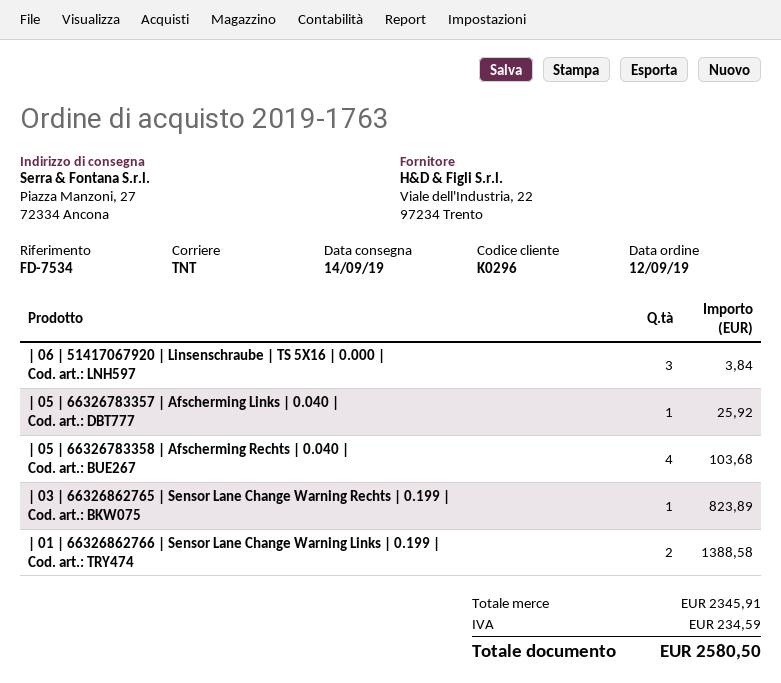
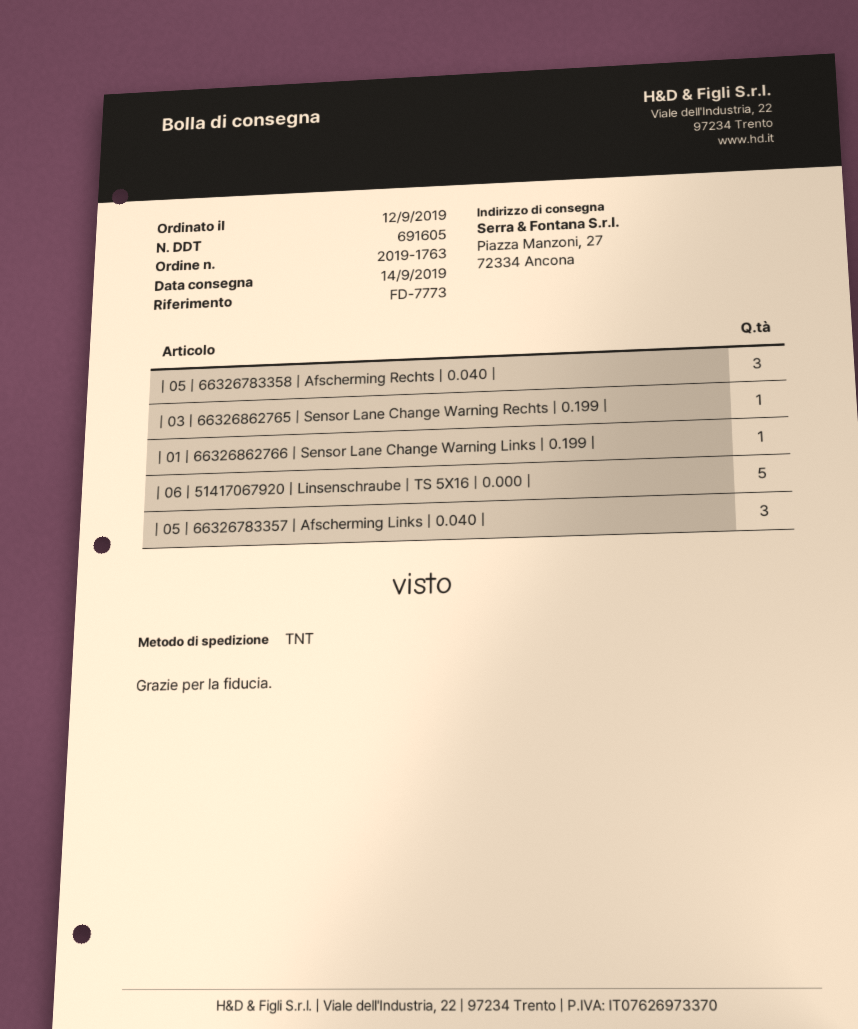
reference: FD-7534 -> FD-7773
| 06 | 51417067920 | Linsenschraube | TS 5X16 | 0.000 |: 3 -> 5
| 05 | 66326783357 | Afscherming Links | 0.040 |: 1 -> 3
| 05 | 66326783358 | Afscherming Rechts | 0.040 |: 4 -> 3
| 01 | 66326862766 | Sensor Lane Change Warning Links | 0.199 |: 2 -> 1

